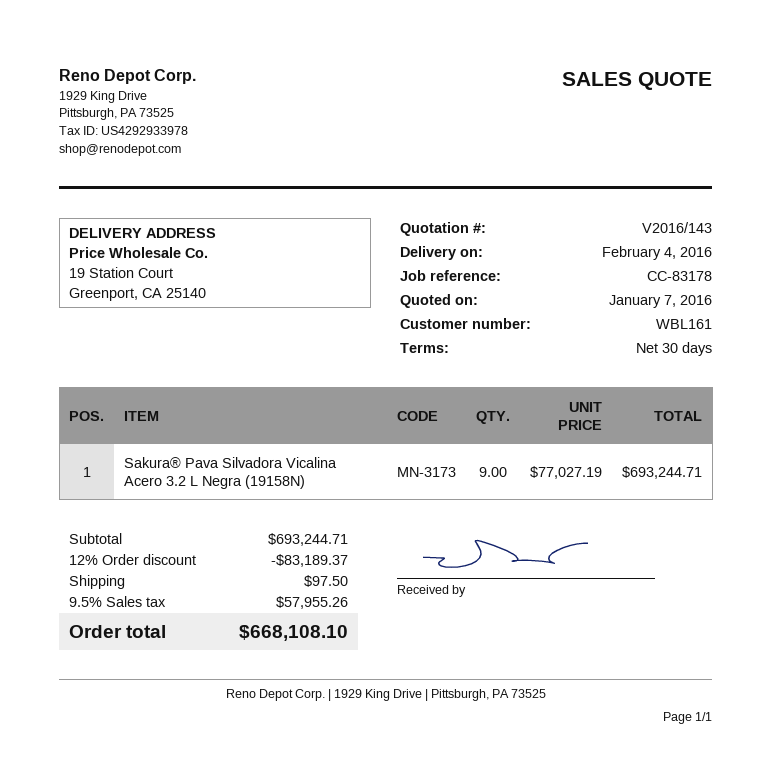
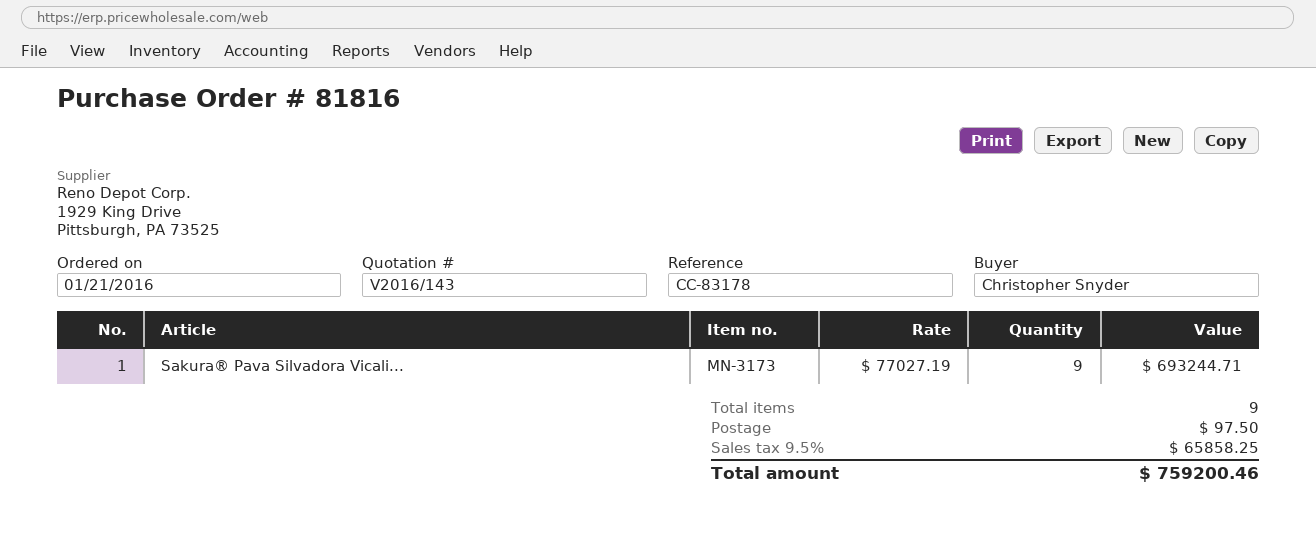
discount: 12% = 83189.37 -> none
tax: 9.5% = 57955.26 -> 9.5% = 65858.25
total: 668108.10 -> 759200.46

